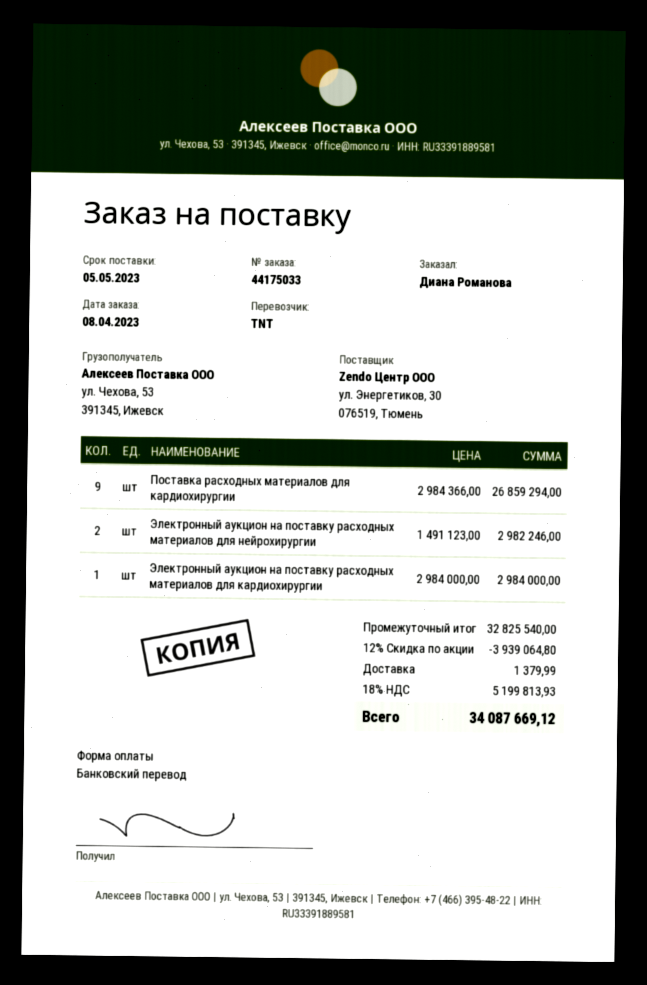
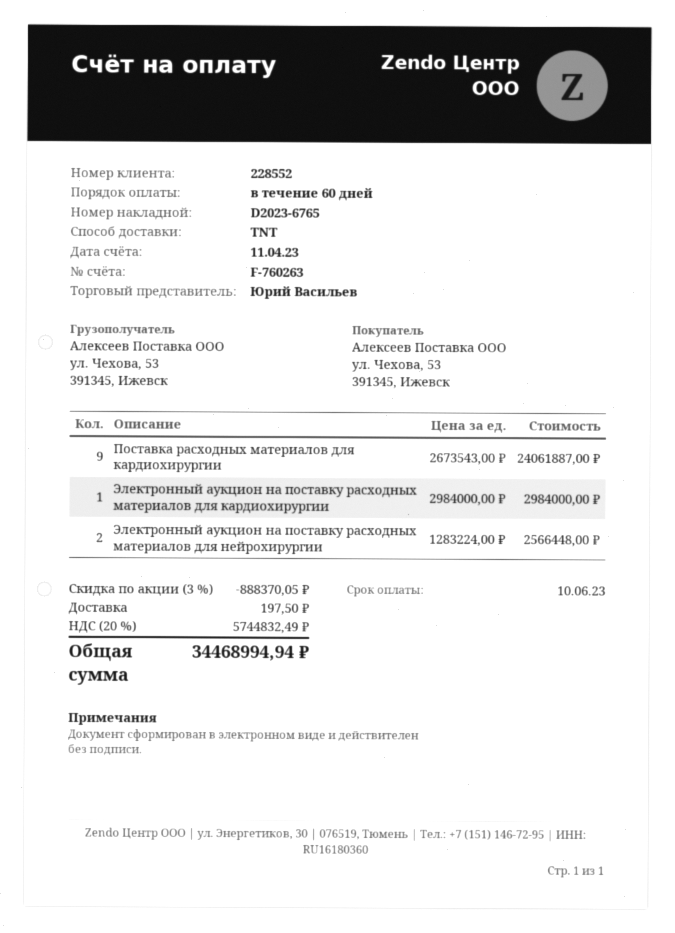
Поставка расходных материалов для кардиохирургии: 9 x 2984366.00 = 26859294.00 -> 9 x 2673543.00 = 24061887.00
Электронный аукцион на поставку расходных материалов для нейрохирургии: 2 x 1491123.00 = 2982246.00 -> 2 x 1283224.00 = 2566448.00
discount: 12% = 3939064.80 -> 3% = 888370.05
shipping: 1379.99 -> 197.50
tax: 18% = 5199813.93 -> 20% = 5744832.49
total: 34087669.12 -> 34468994.94

